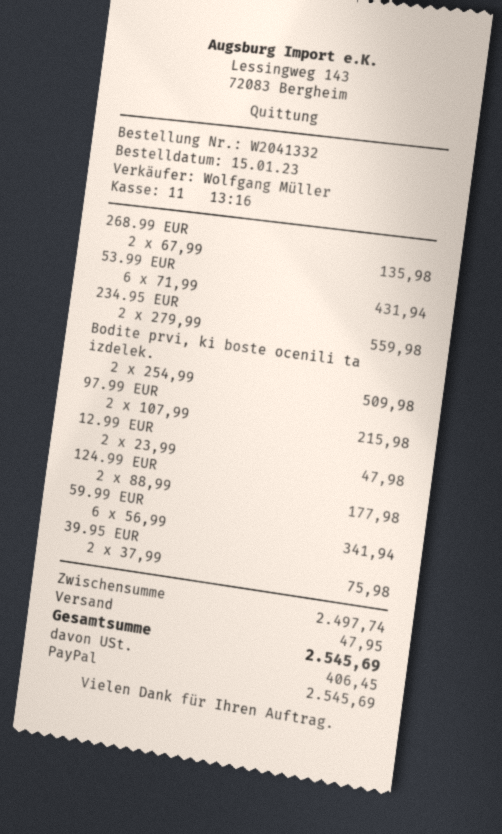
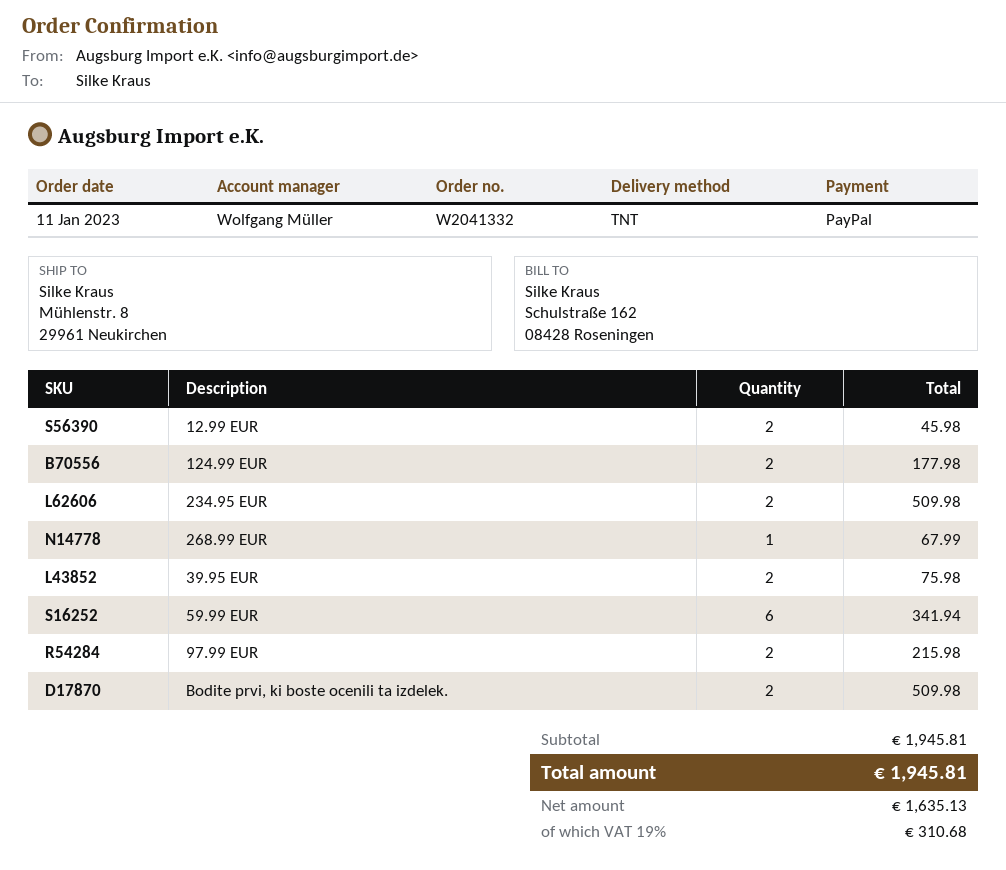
order date: 2023-01-15 -> 2023-01-11
268.99 EUR: 2 for 135.98 -> 1 for 67.99
53.99 EUR: 6 for 431.94 -> none
234.95 EUR: 2 for 559.98 -> 2 for 509.98
12.99 EUR: 2 for 47.98 -> 2 for 45.98
subtotal: 2497.74 -> 1945.81
shipping: 47.95 -> none
tax: 406.45 -> 310.68
total: 2545.69 -> 1945.81

